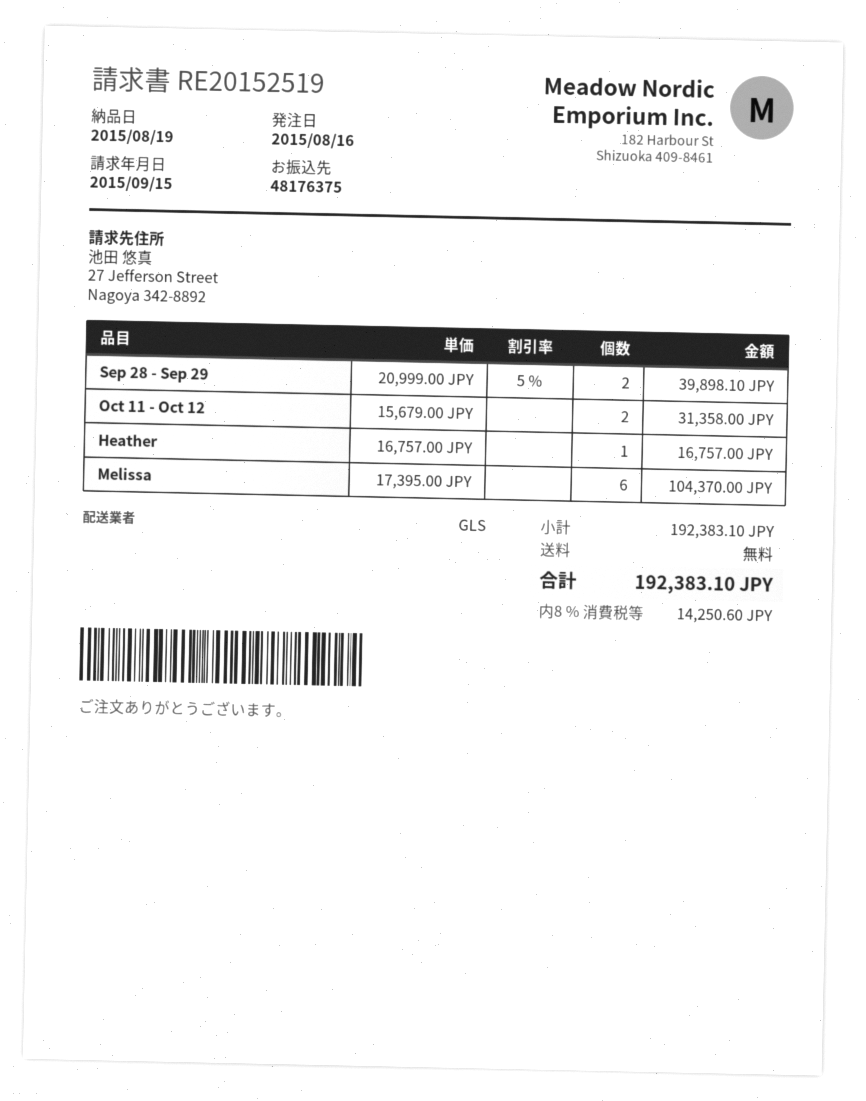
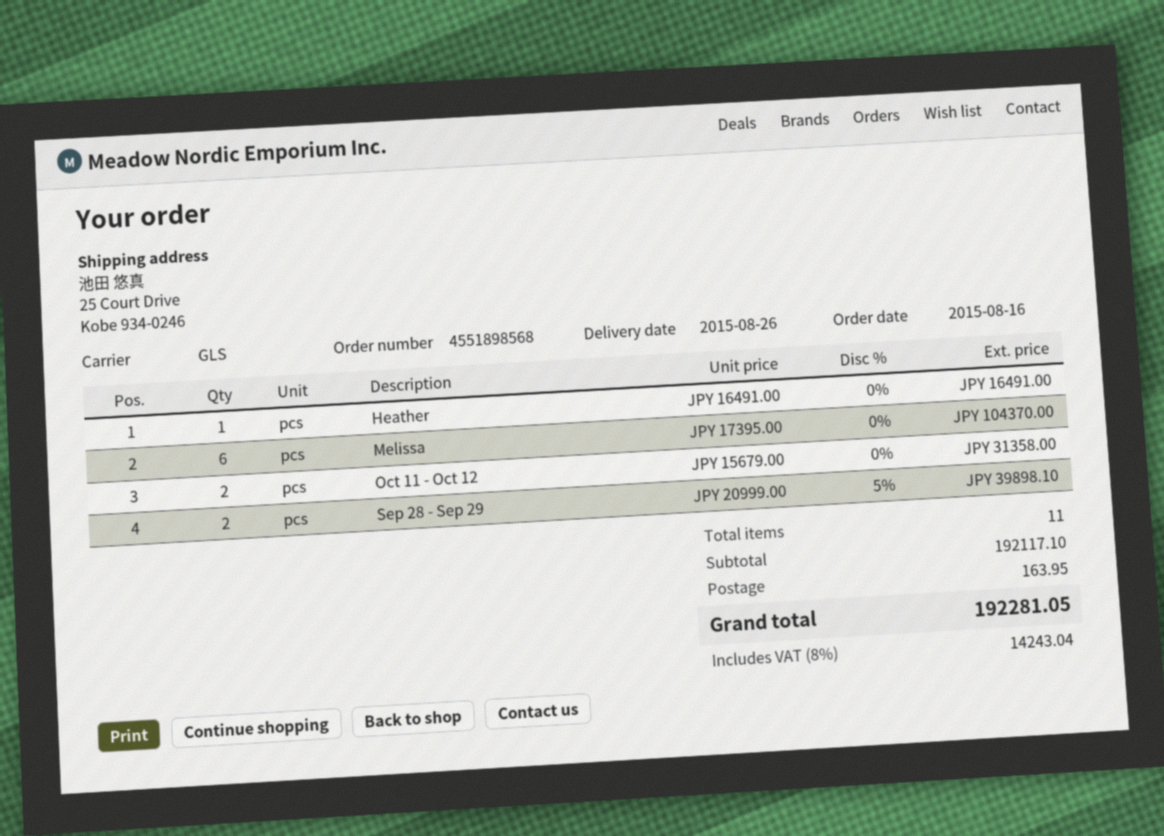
delivery date: 2015-08-19 -> 2015-08-26
Heather: 1 x 16757.00 = 16757.00 -> 1 x 16491.00 = 16491.00
subtotal: 192383.10 -> 192117.10
shipping: 0.00 -> 163.95
tax: 8% = 14250.60 -> 8% = 14243.04
total: 192383.10 -> 192281.05

